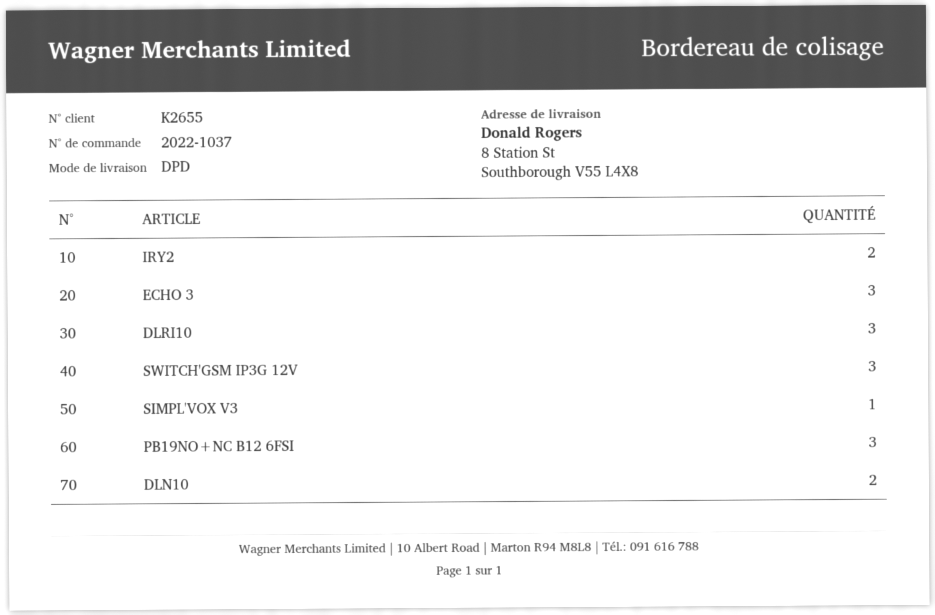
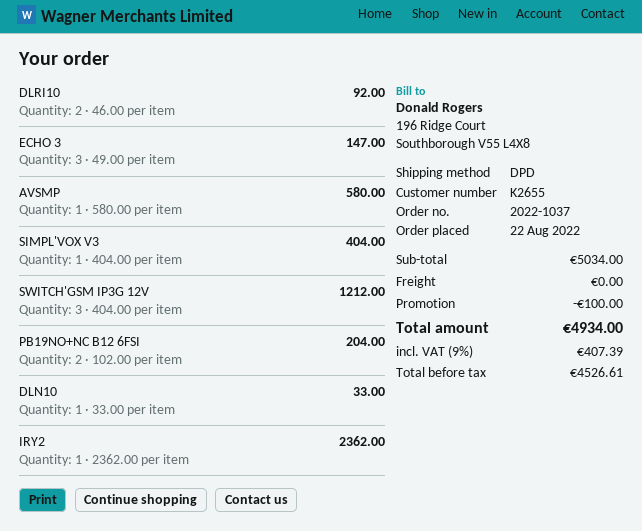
IRY2: 2 -> 1
DLRI10: 3 -> 2
PB19NO+NC B12 6FSI: 3 -> 2
DLN10: 2 -> 1
AVSMP: none -> 1

